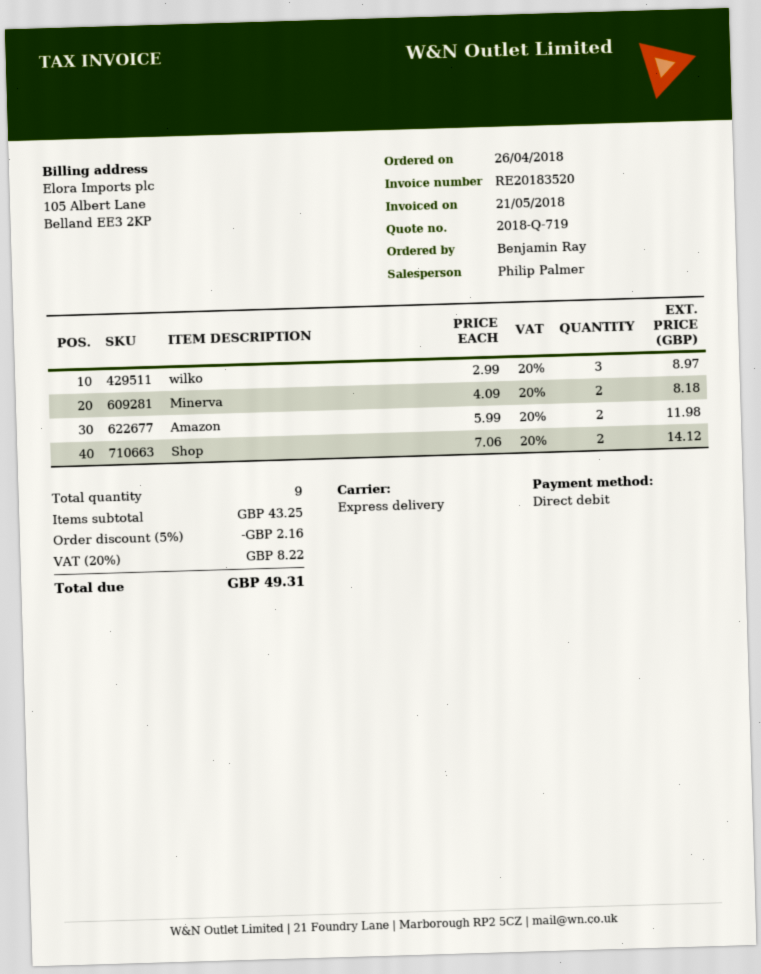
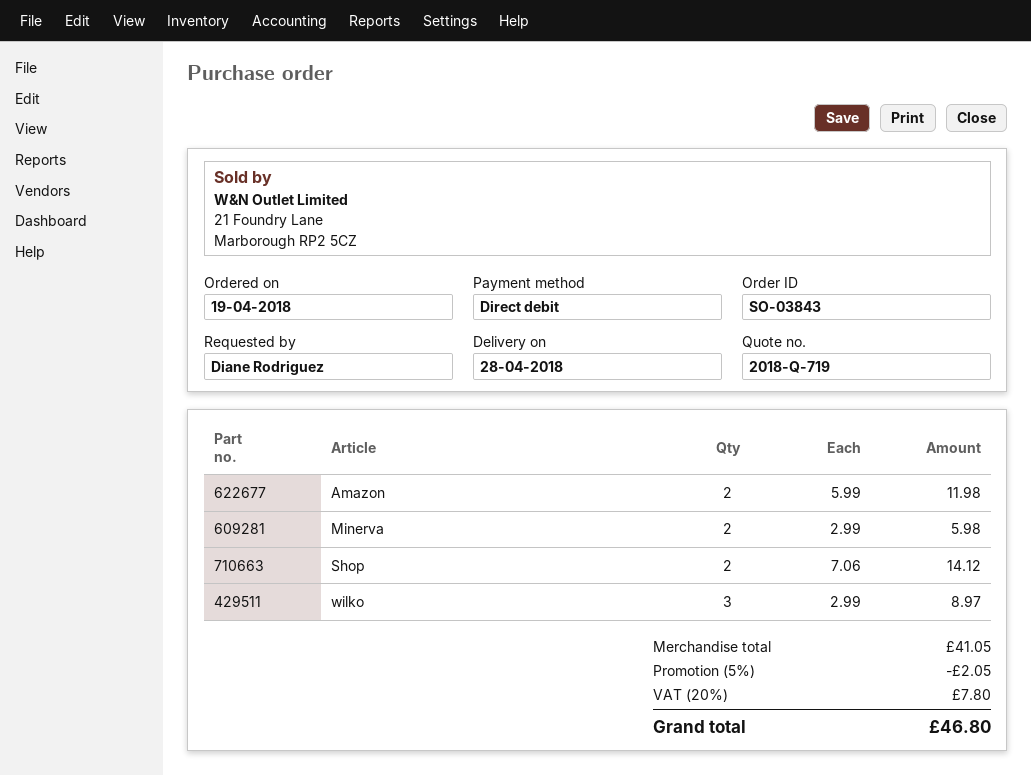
order date: 2018-04-26 -> 2018-04-19
ordered by: Benjamin Ray -> Diane Rodriguez
Minerva: 2 x 4.09 = 8.18 -> 2 x 2.99 = 5.98
subtotal: 43.25 -> 41.05
discount: 5% = 2.16 -> 5% = 2.05
tax: 20% = 8.22 -> 20% = 7.80
total: 49.31 -> 46.80

